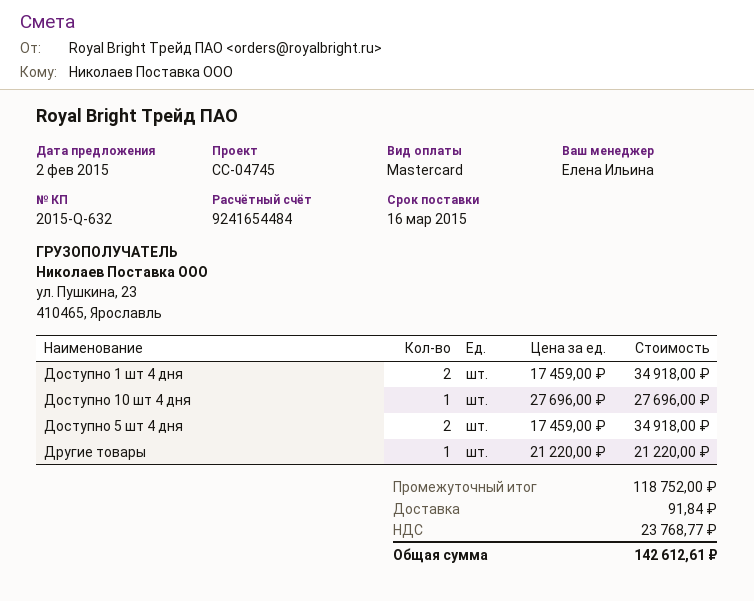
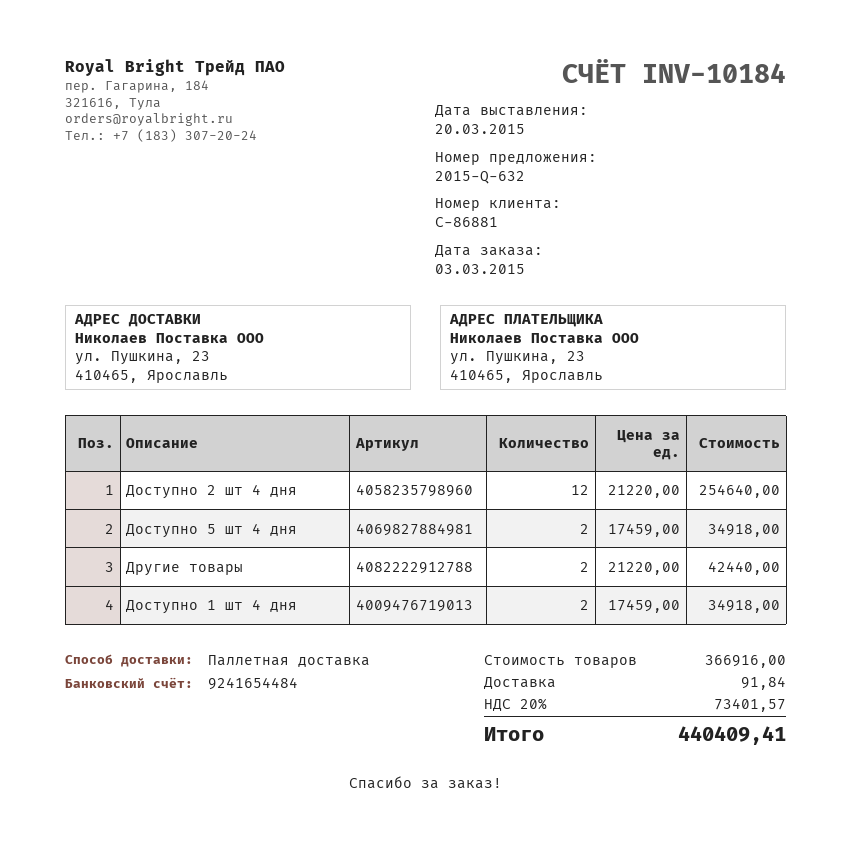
Доступно 10 шт 4 дня: 1 x 27696.00 = 27696.00 -> none
Другие товары: 1 x 21220.00 = 21220.00 -> 2 x 21220.00 = 42440.00
Доступно 2 шт 4 дня: none -> 12 x 21220.00 = 254640.00
subtotal: 118752.00 -> 366916.00
tax: 23768.77 -> 73401.57
total: 142612.61 -> 440409.41

